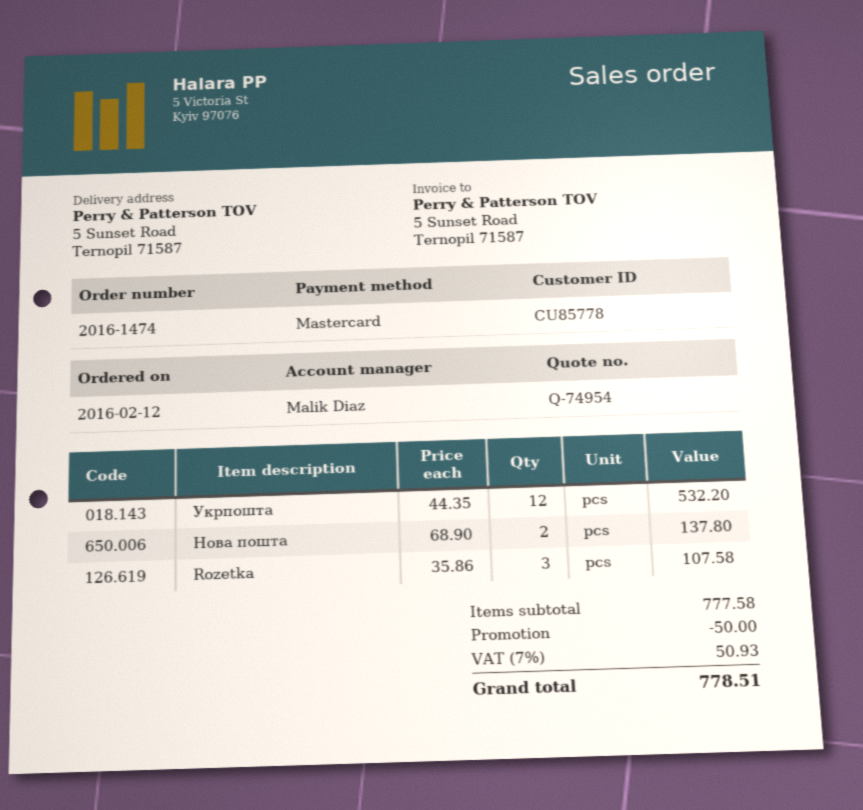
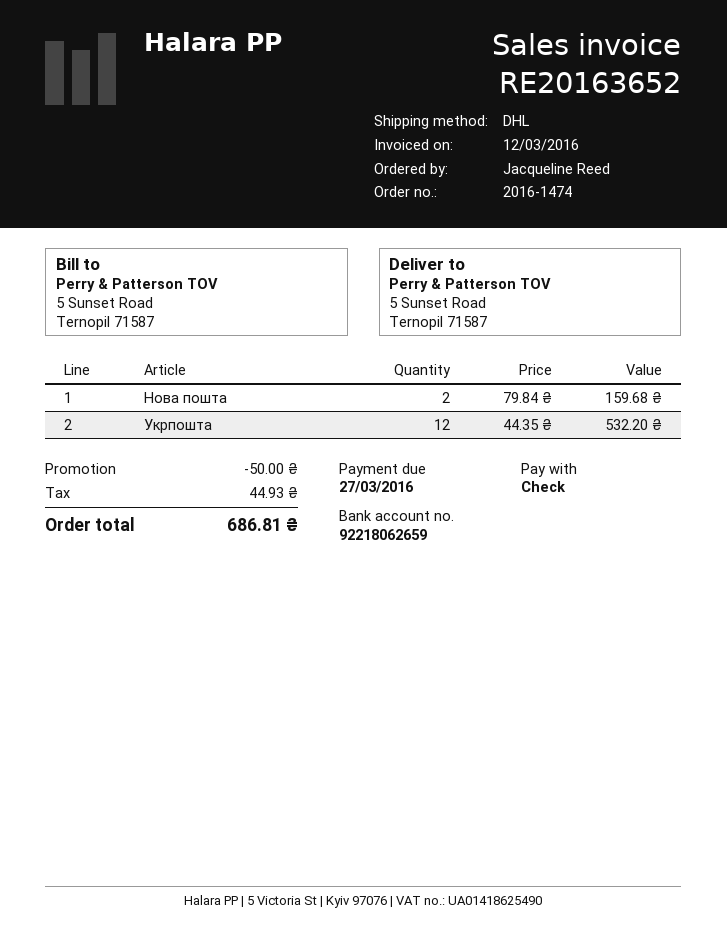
payment method: Mastercard -> cheque
Нова пошта: 2 x 68.90 = 137.80 -> 2 x 79.84 = 159.68
Rozetka: 3 x 35.86 = 107.58 -> none
tax: 50.93 -> 44.93
total: 778.51 -> 686.81

